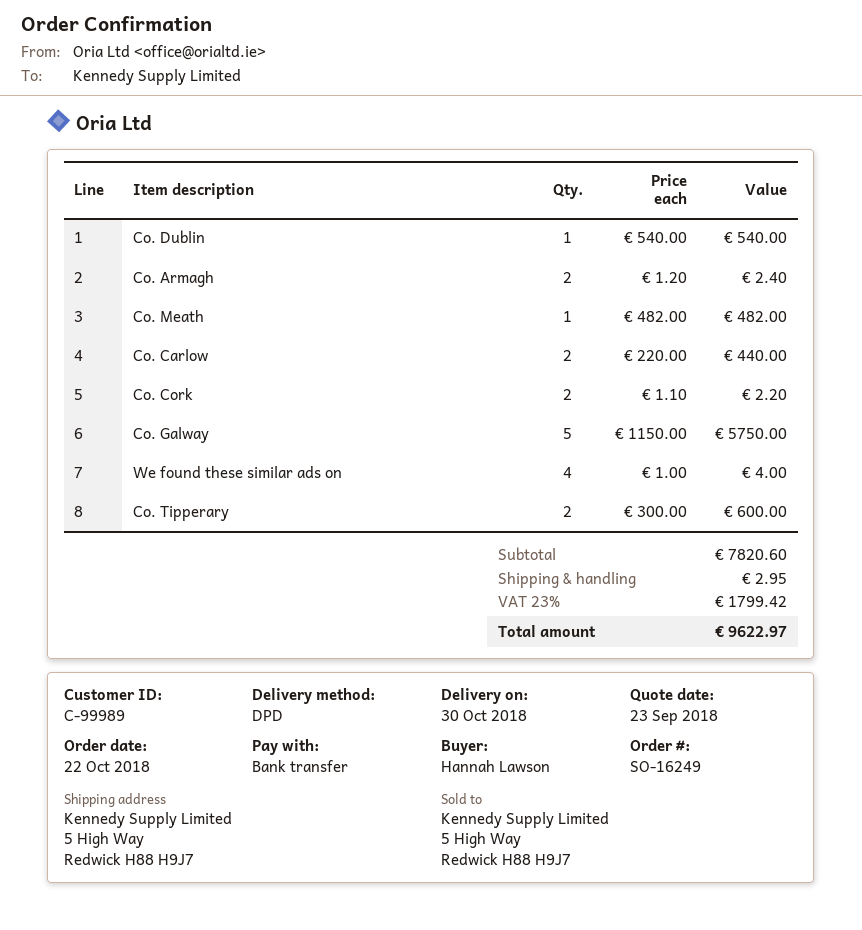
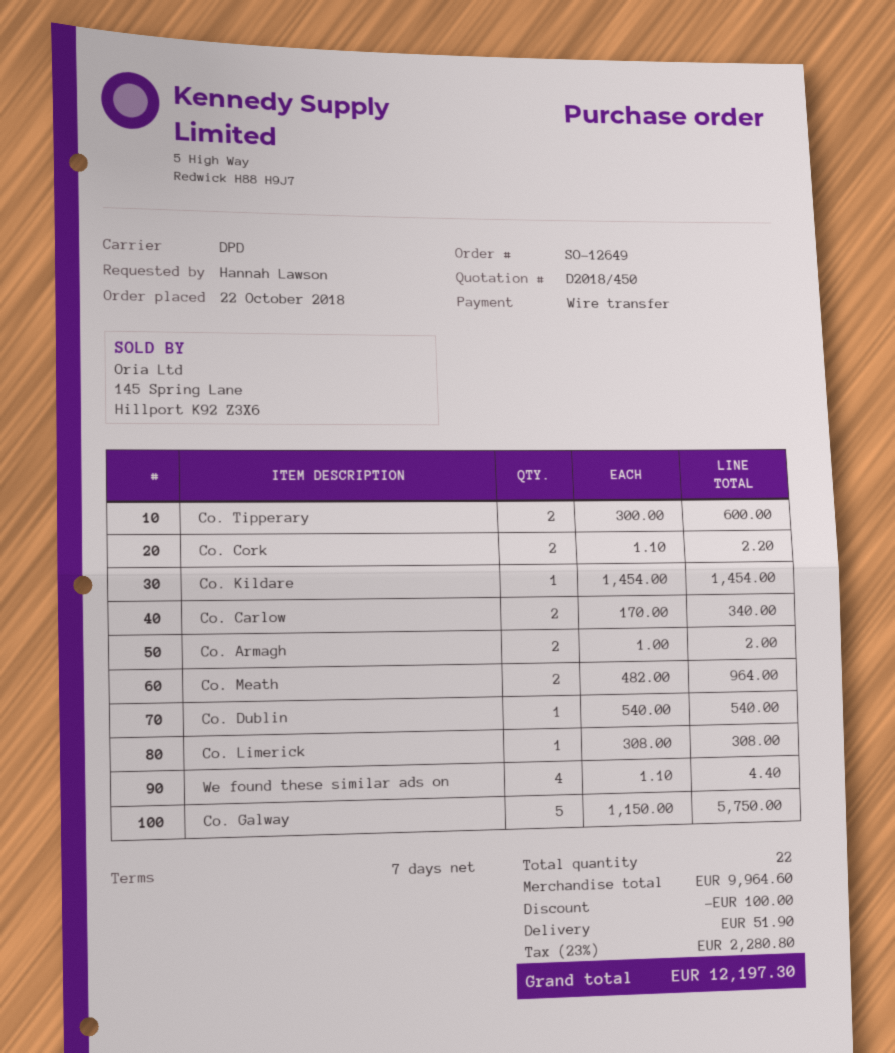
order number: SO-16249 -> SO-12649
Co. Armagh: 2 x 1.20 = 2.40 -> 2 x 1.00 = 2.00
Co. Meath: 1 x 482.00 = 482.00 -> 2 x 482.00 = 964.00
Co. Carlow: 2 x 220.00 = 440.00 -> 2 x 170.00 = 340.00
We found these similar ads on: 4 x 1.00 = 4.00 -> 4 x 1.10 = 4.40
Co. Kildare: none -> 1 x 1454.00 = 1454.00
Co. Limerick: none -> 1 x 308.00 = 308.00
subtotal: 7820.60 -> 9964.60
discount: none -> 100.00
shipping: 2.95 -> 51.90
tax: 23% = 1799.42 -> 23% = 2280.80
total: 9622.97 -> 12197.30

